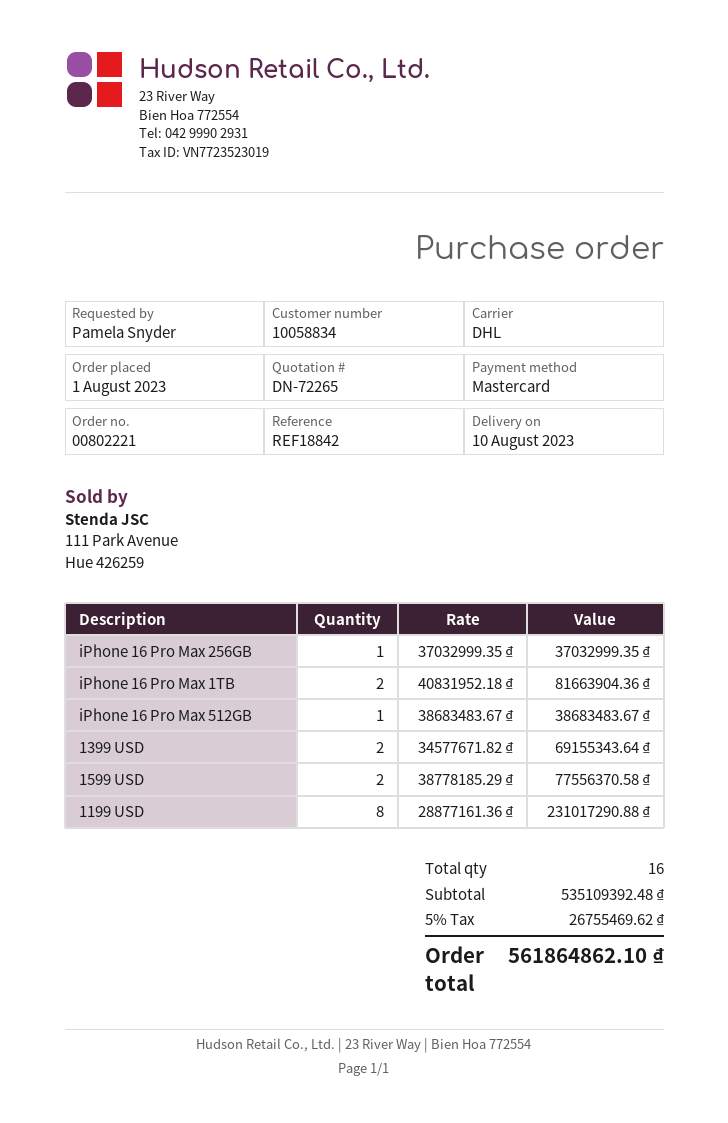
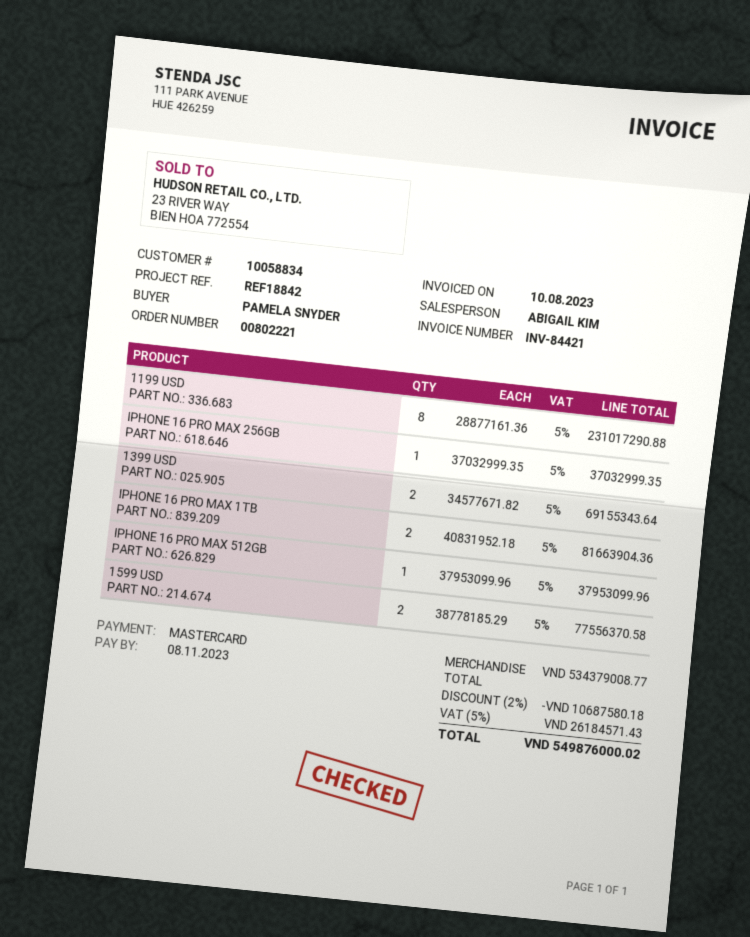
iPhone 16 Pro Max 512GB: 1 x 38683483.67 = 38683483.67 -> 1 x 37953099.96 = 37953099.96
subtotal: 535109392.48 -> 534379008.77
discount: none -> 2% = 10687580.18
tax: 5% = 26755469.62 -> 5% = 26184571.43
total: 561864862.10 -> 549876000.02

